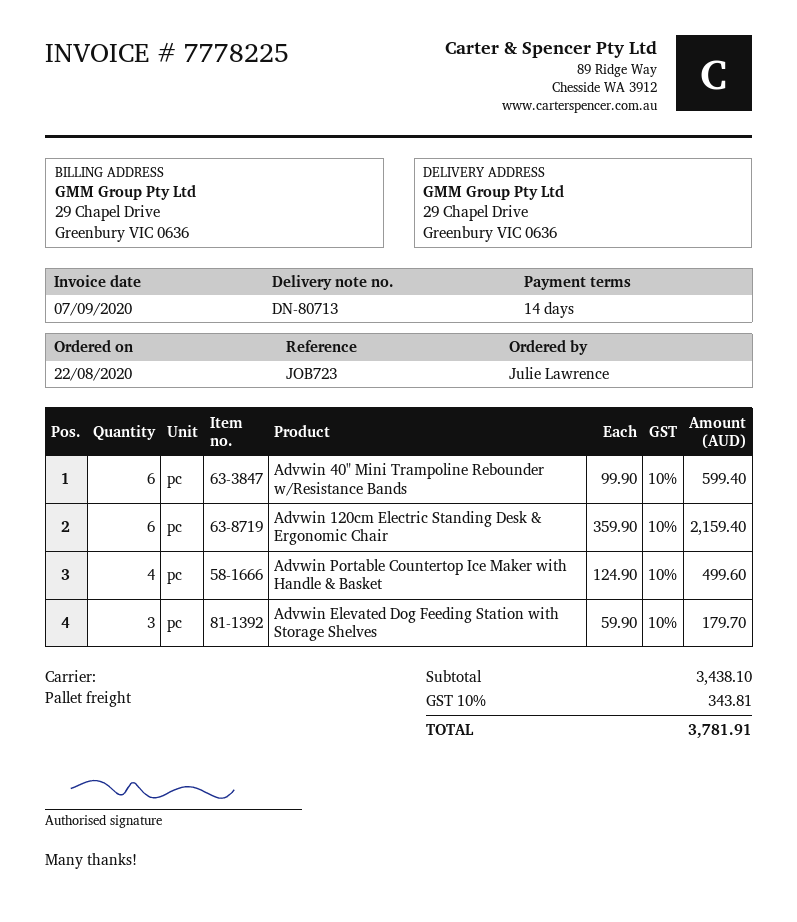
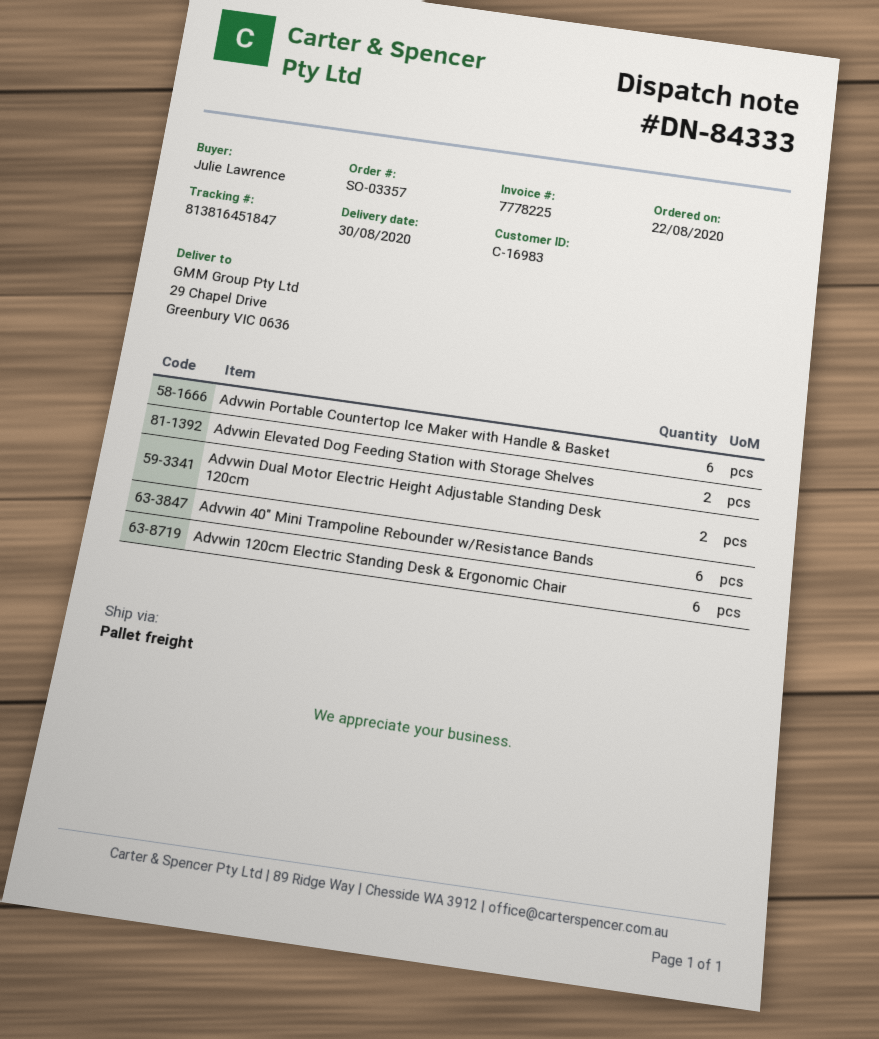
delivery note number: DN-80713 -> DN-84333
Advwin Portable Countertop Ice Maker with Handle & Basket: 4 -> 6
Advwin Elevated Dog Feeding Station with Storage Shelves: 3 -> 2
Advwin Dual Motor Electric Height Adjustable Standing Desk 120cm: none -> 2

